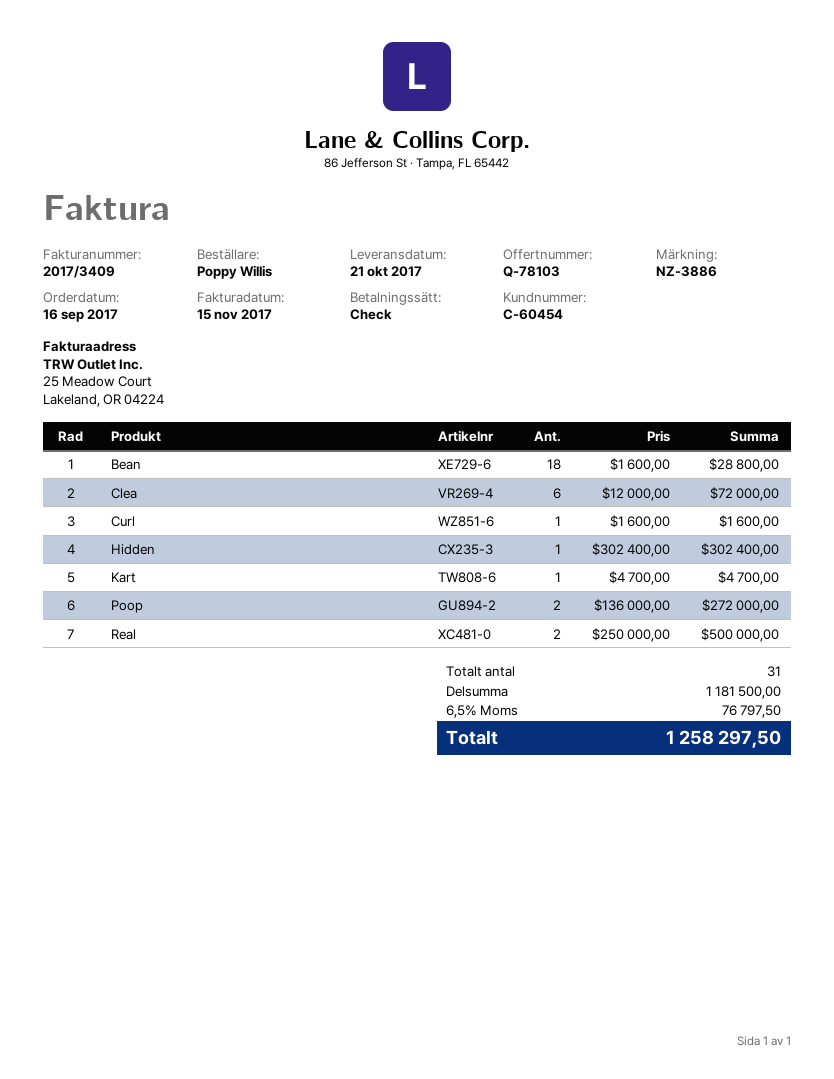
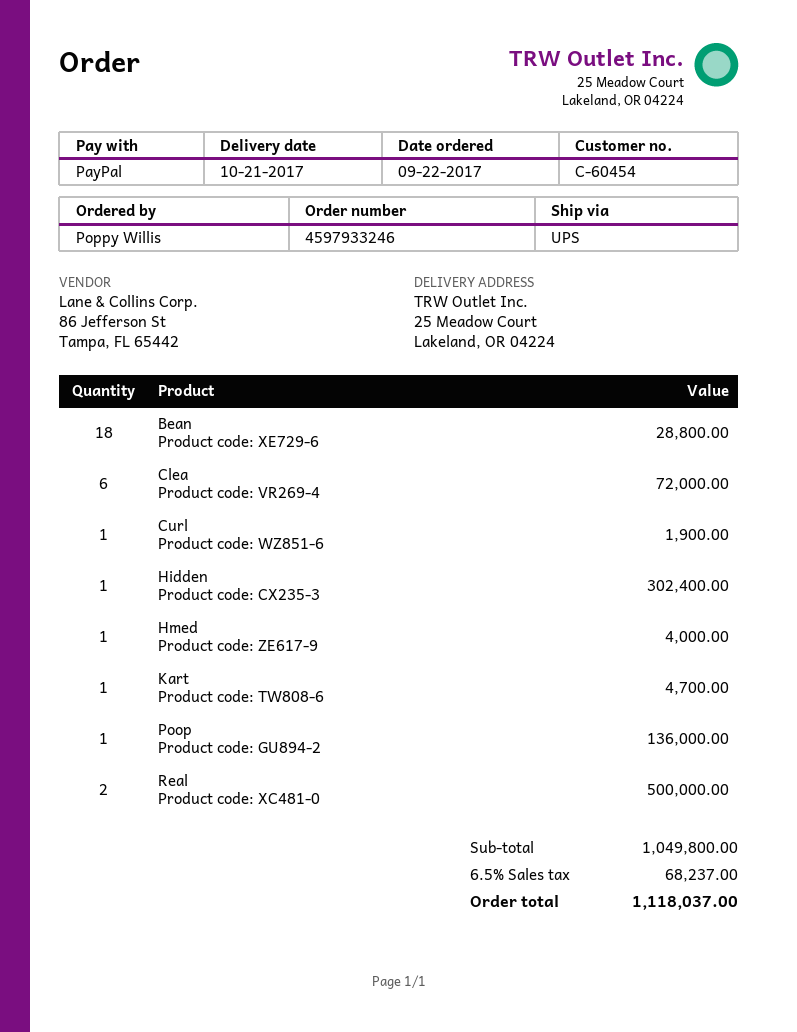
order date: 2017-09-16 -> 2017-09-22
payment method: cheque -> PayPal
Curl: 1 for 1600.00 -> 1 for 1900.00
Poop: 2 for 272000.00 -> 1 for 136000.00
Hmed: none -> 1 for 4000.00
subtotal: 1181500.00 -> 1049800.00
tax: 6.5% = 76797.50 -> 6.5% = 68237.00
total: 1258297.50 -> 1118037.00

